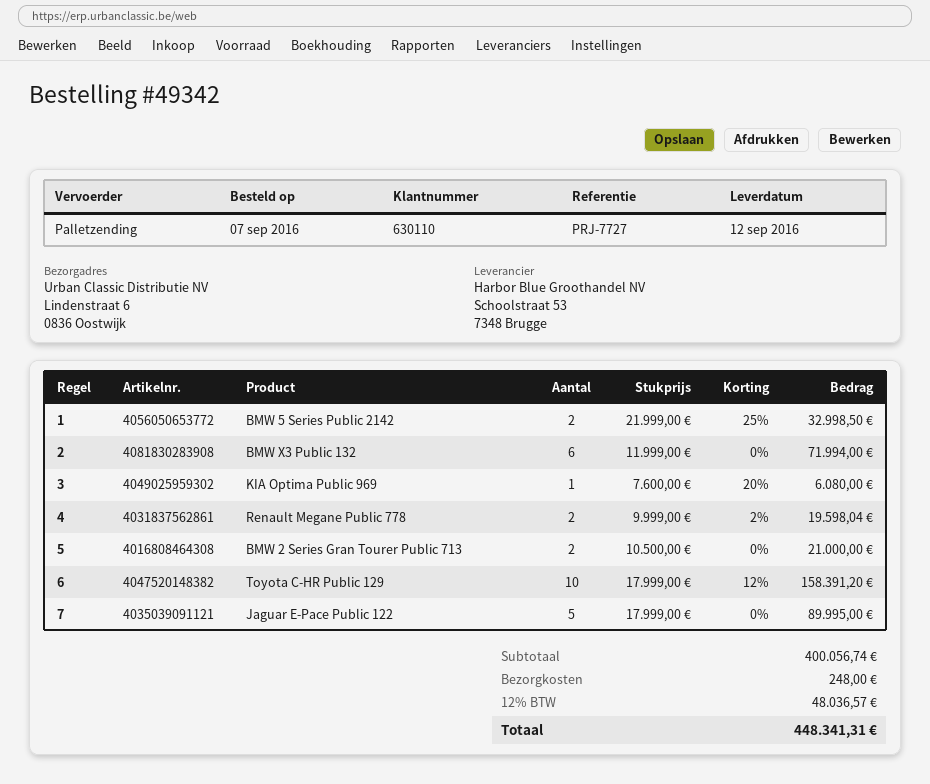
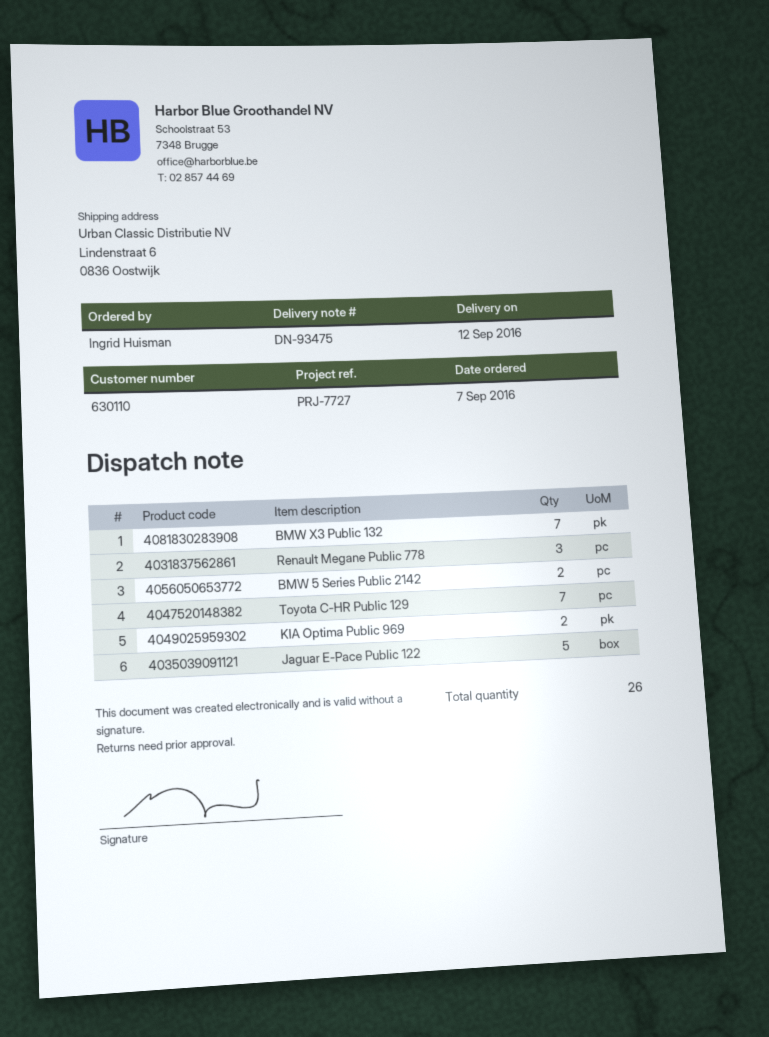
BMW X3 Public 132: 6 -> 7
KIA Optima Public 969: 1 -> 2
Renault Megane Public 778: 2 -> 3
BMW 2 Series Gran Tourer Public 713: 2 -> none
Toyota C-HR Public 129: 10 -> 7

